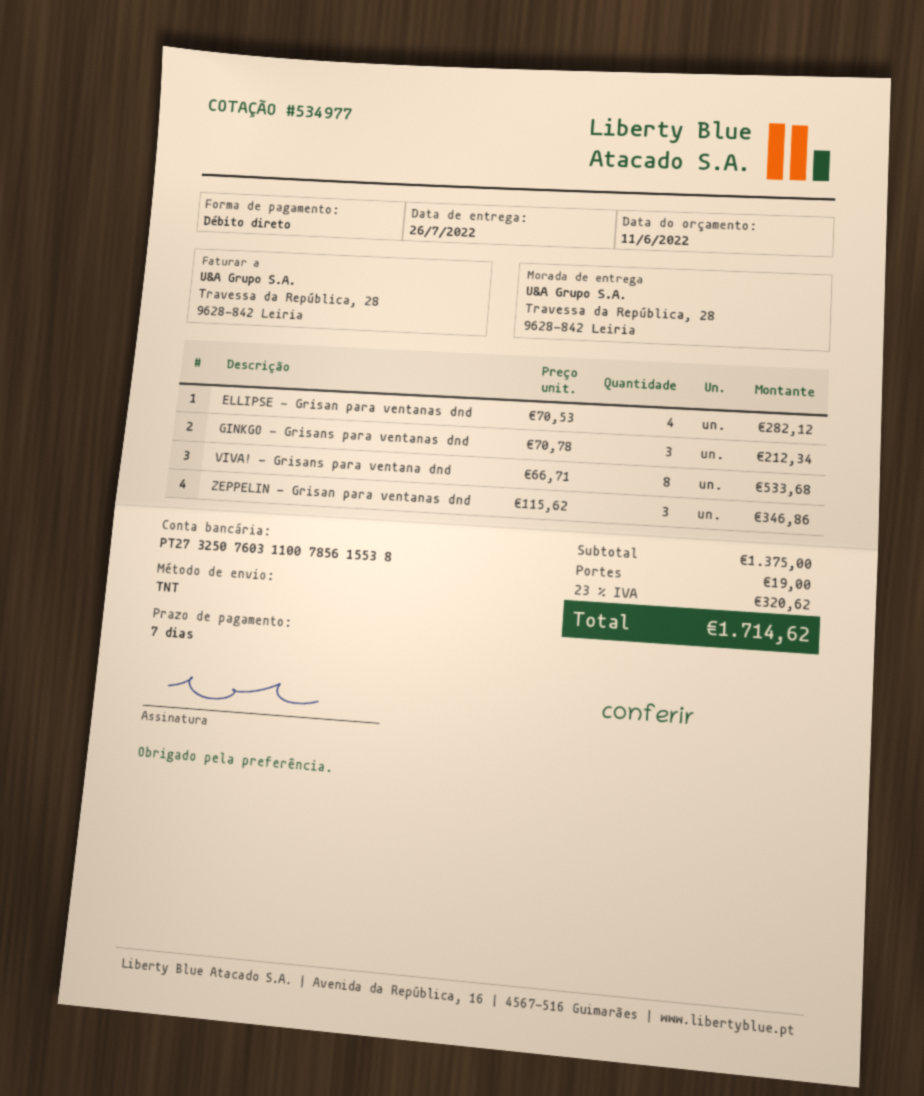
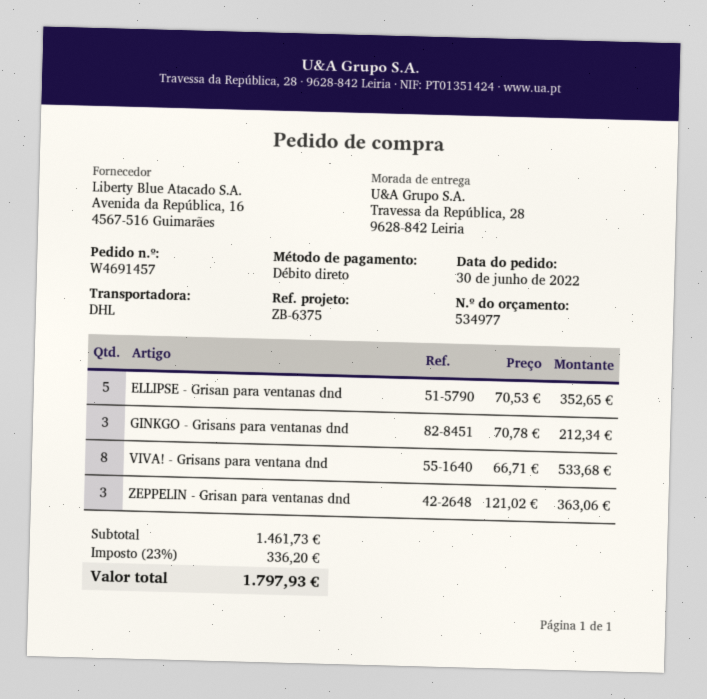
shipping method: TNT -> DHL
ELLIPSE - Grisan para ventanas dnd: 4 x 70.53 = 282.12 -> 5 x 70.53 = 352.65
ZEPPELIN - Grisan para ventanas dnd: 3 x 115.62 = 346.86 -> 3 x 121.02 = 363.06
subtotal: 1375.00 -> 1461.73
shipping: 19.00 -> none
tax: 23% = 320.62 -> 23% = 336.20
total: 1714.62 -> 1797.93

